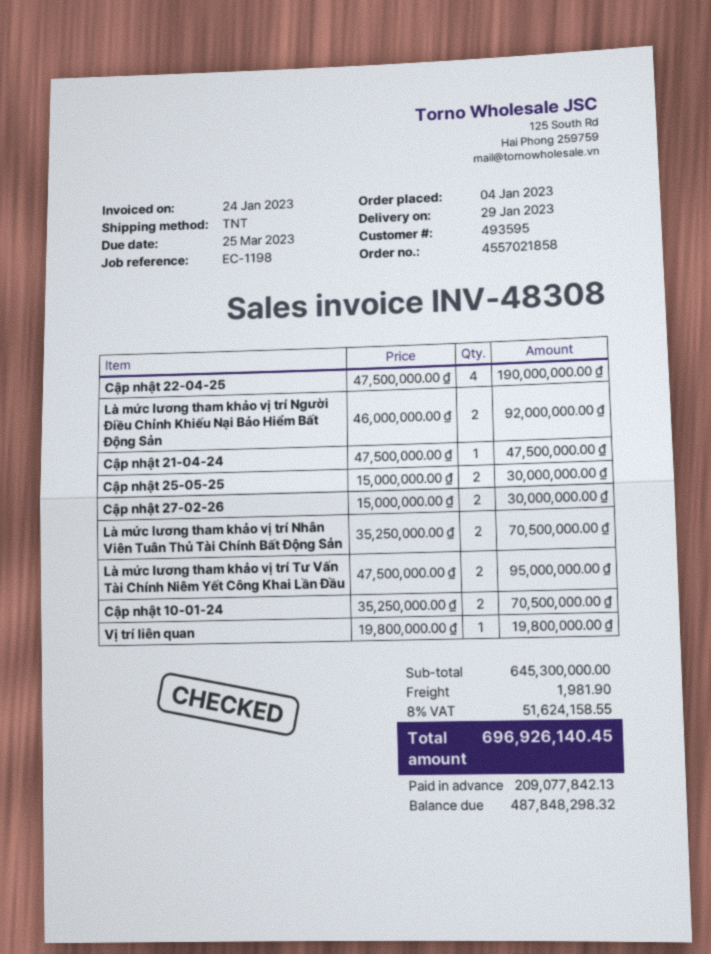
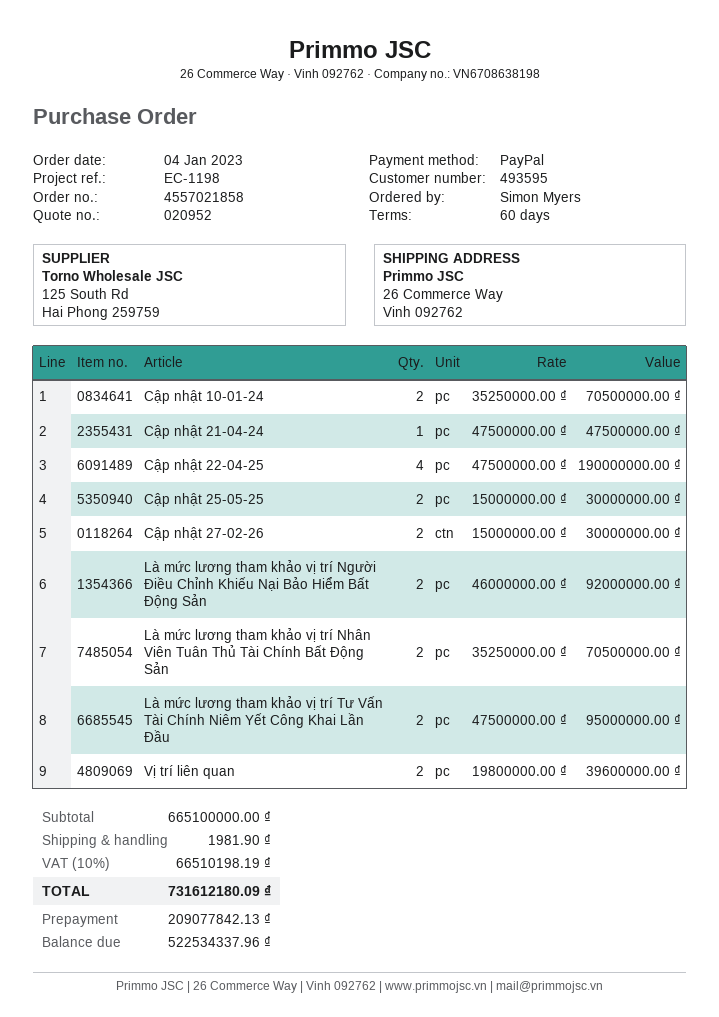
Vị trí liên quan: 1 x 19800000.00 = 19800000.00 -> 2 x 19800000.00 = 39600000.00
subtotal: 645300000.00 -> 665100000.00
tax: 8% = 51624158.55 -> 10% = 66510198.19
total: 696926140.45 -> 731612180.09
balance: 487848298.32 -> 522534337.96

